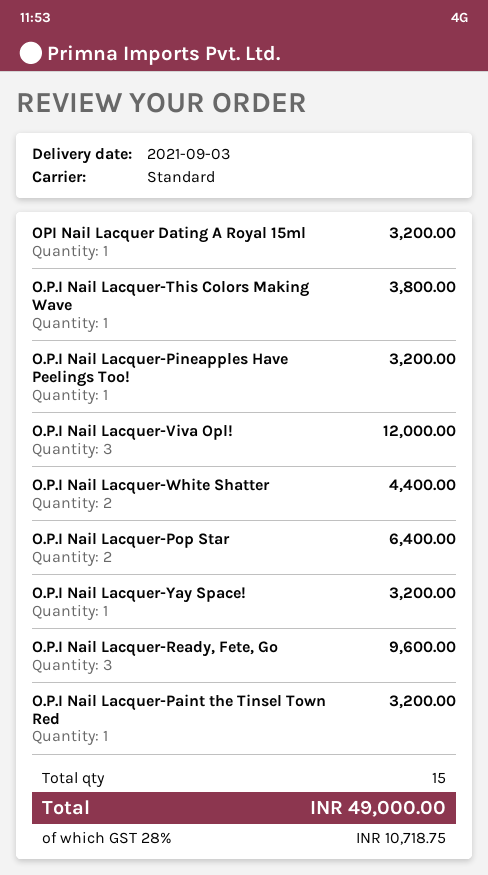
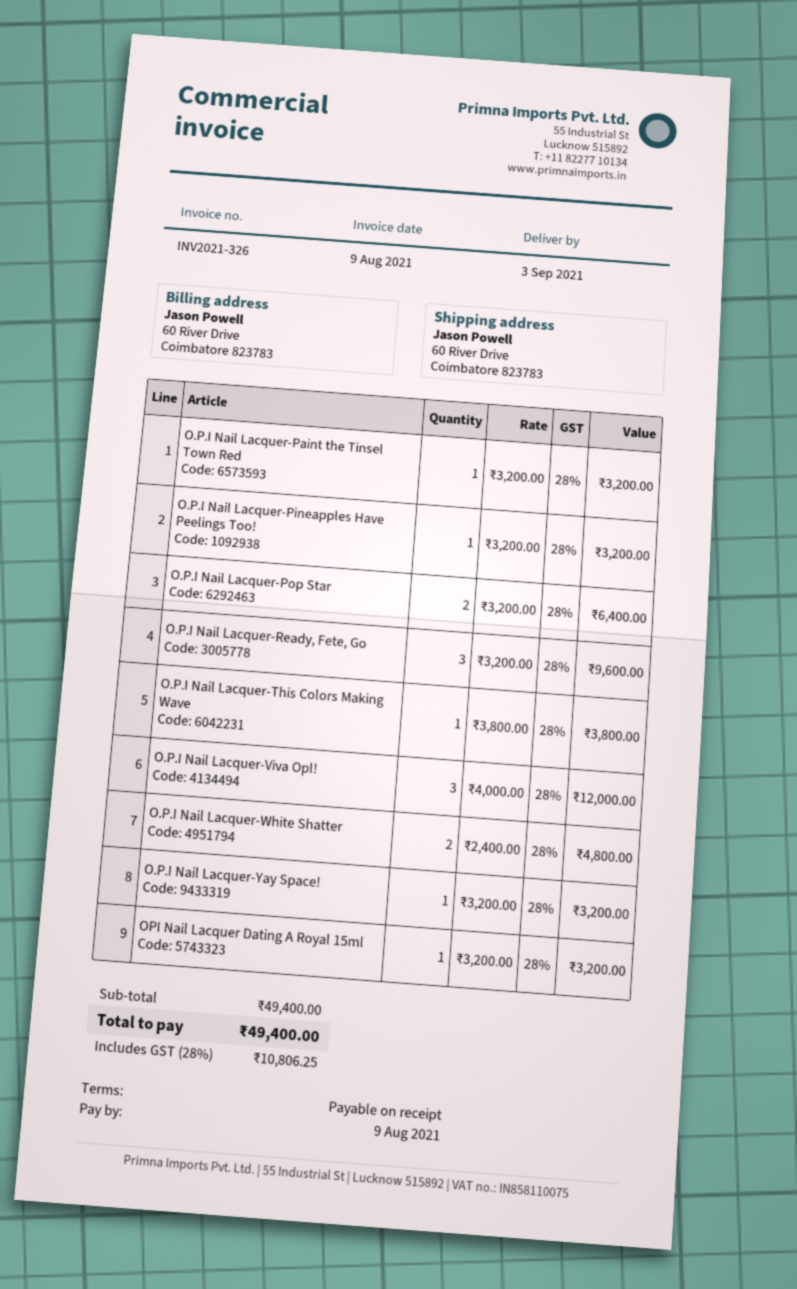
O.P.I Nail Lacquer-White Shatter: 2 for 4400.00 -> 2 for 4800.00
tax: 28% = 10718.75 -> 28% = 10806.25
total: 49000.00 -> 49400.00

